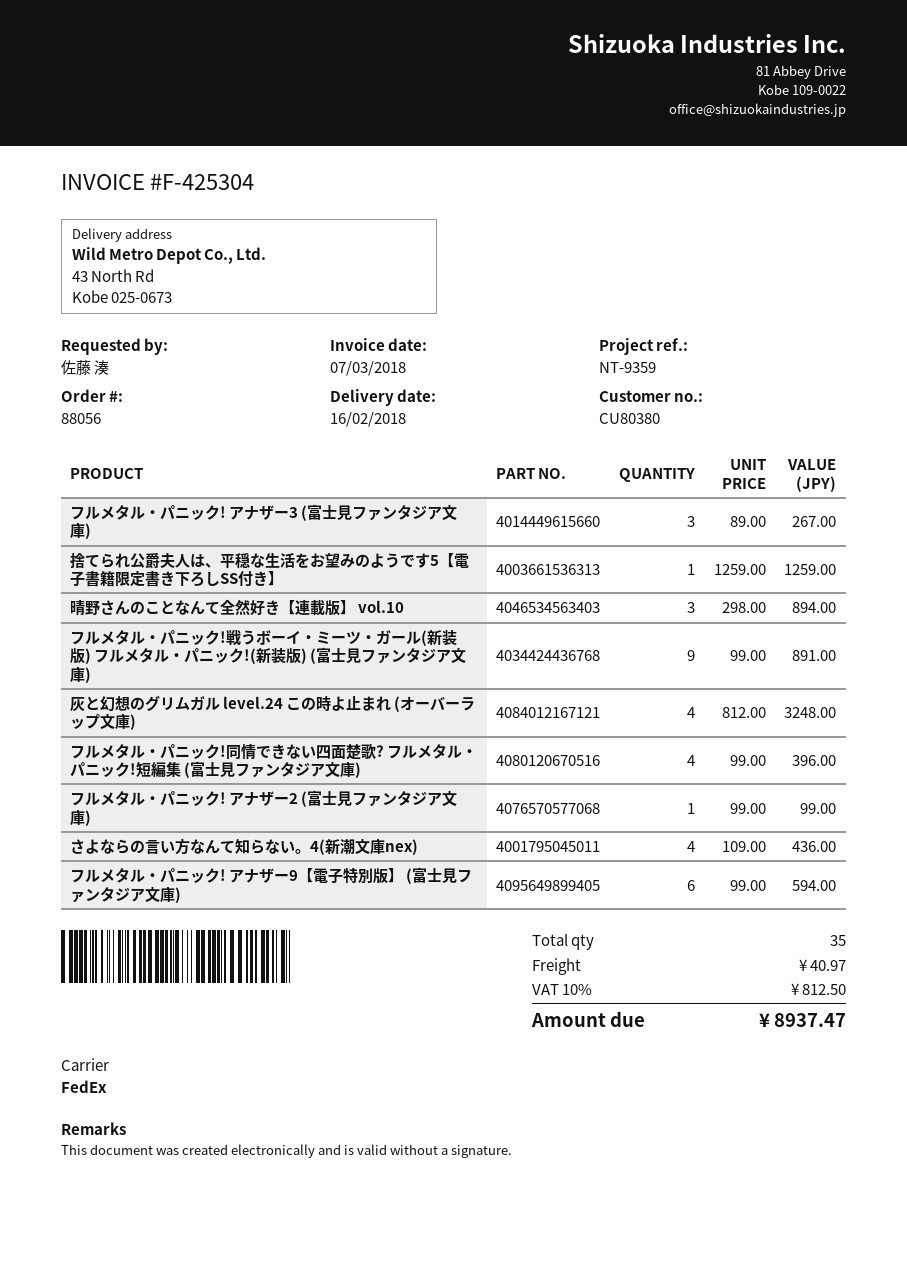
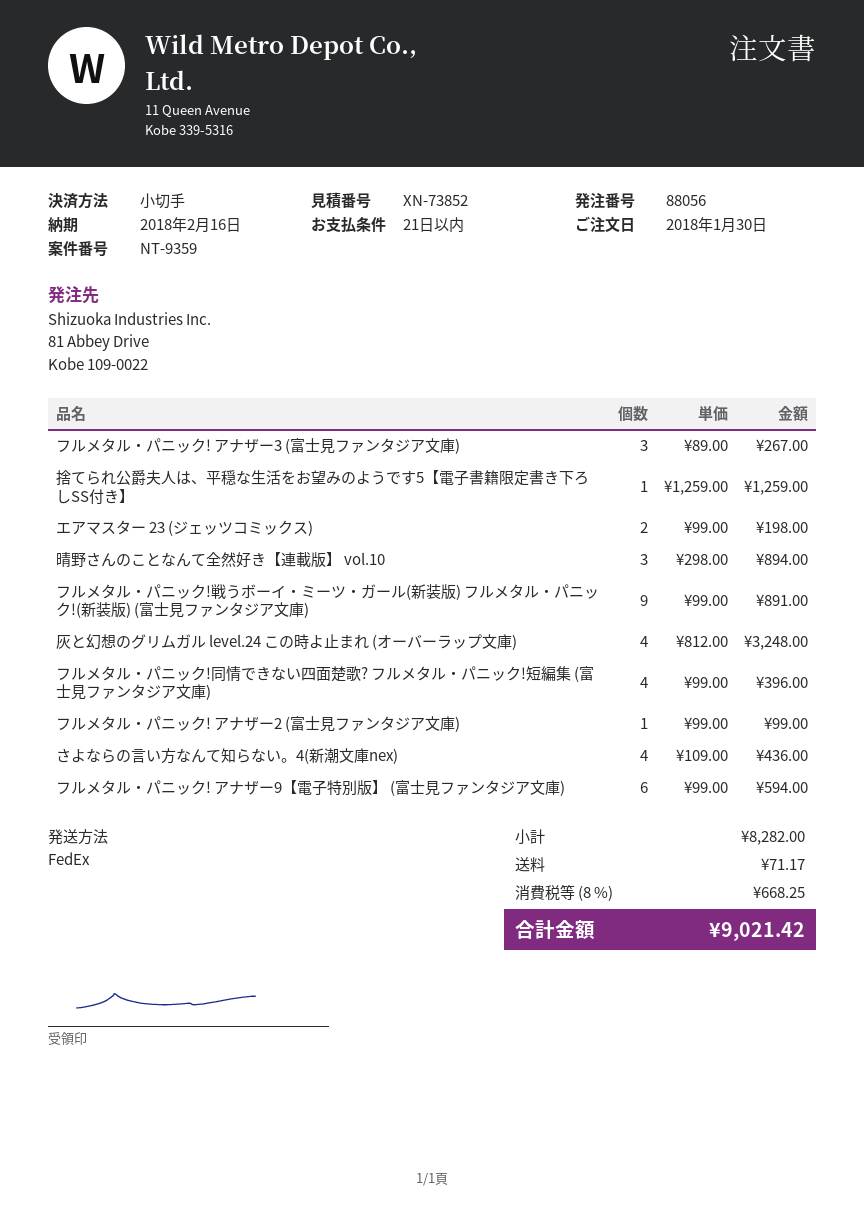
エアマスター 23 (ジェッツコミックス): none -> 2 x 99.00 = 198.00
shipping: 40.97 -> 71.17
tax: 10% = 812.50 -> 8% = 668.25
total: 8937.47 -> 9021.42

